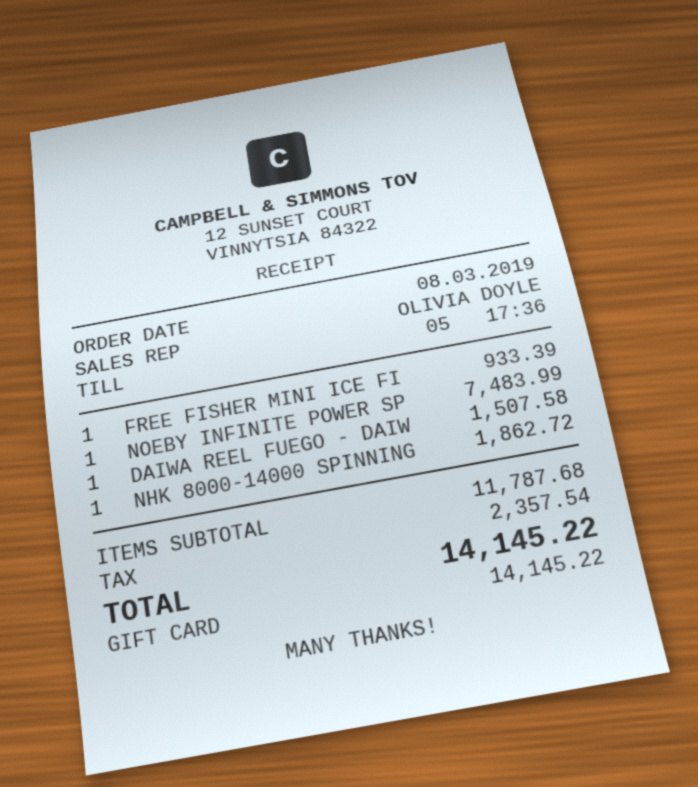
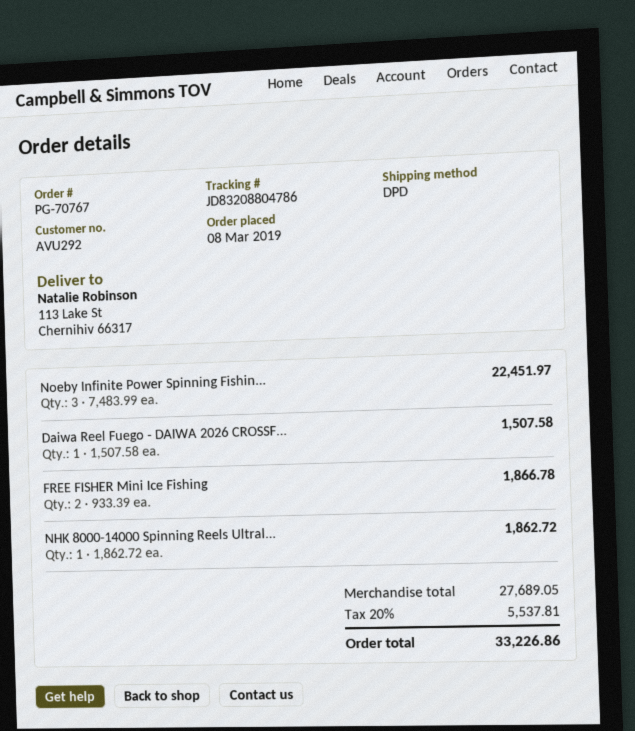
FREE FISHER MINI ICE FI: 1 x 933.39 = 933.39 -> 2 x 933.39 = 1866.78
NOEBY INFINITE POWER SP: 1 x 7483.99 = 7483.99 -> 3 x 7483.99 = 22451.97
subtotal: 11787.68 -> 27689.05
tax: 2357.54 -> 5537.81
total: 14145.22 -> 33226.86

